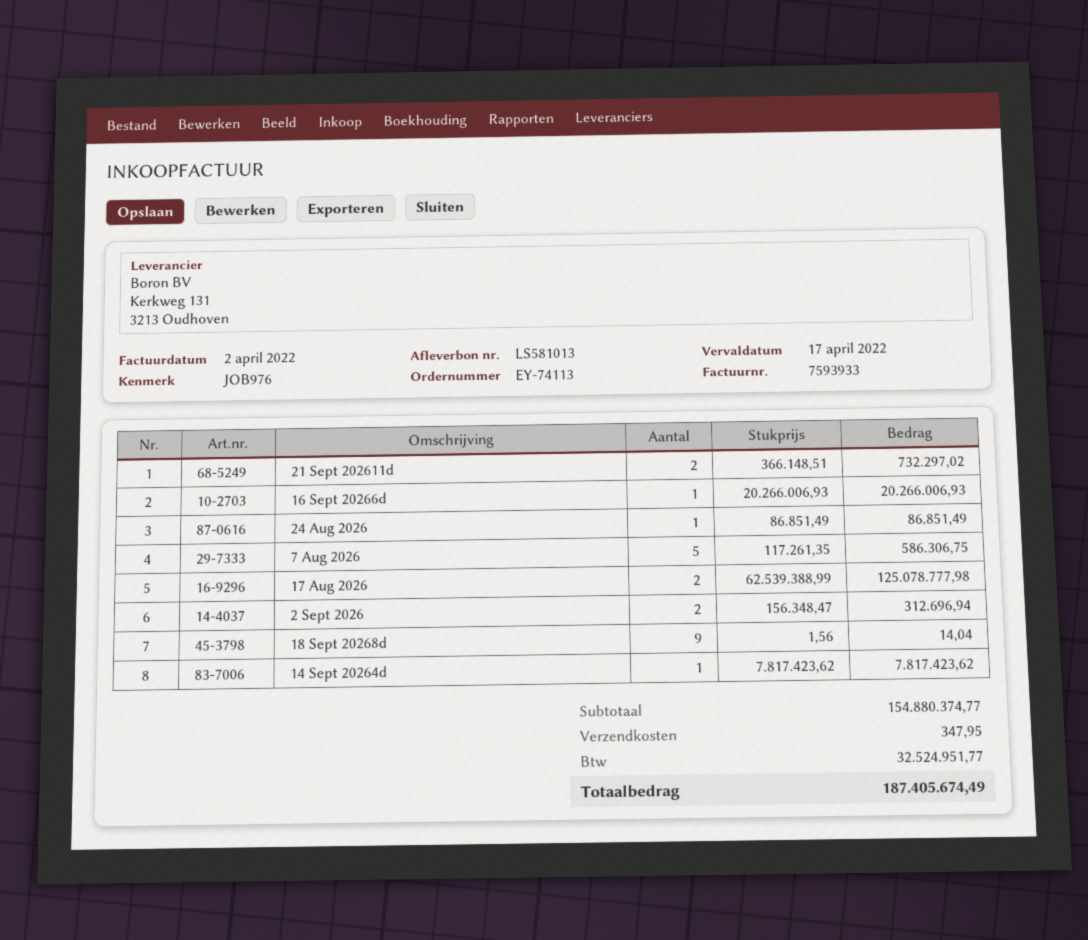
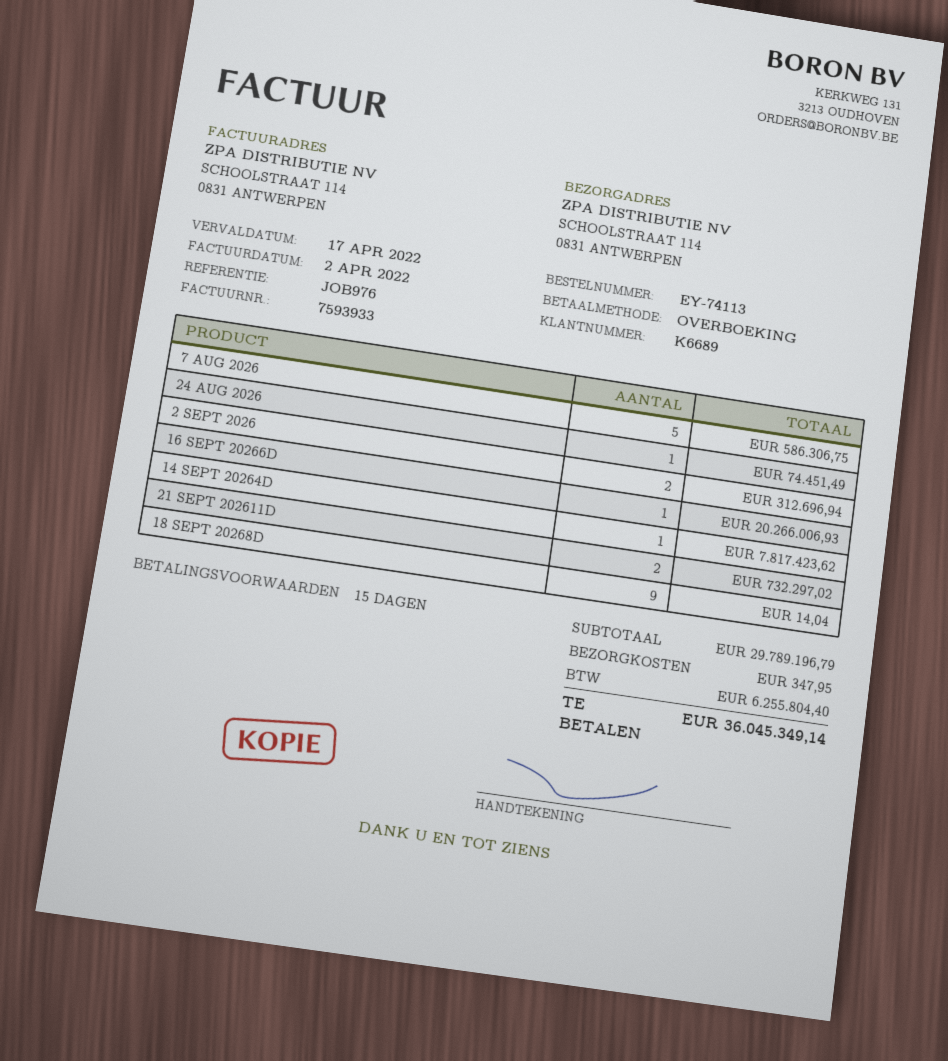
24 Aug 2026: 1 for 86851.49 -> 1 for 74451.49
17 Aug 2026: 2 for 125078777.98 -> none
subtotal: 154880374.77 -> 29789196.79
tax: 32524951.77 -> 6255804.40
total: 187405674.49 -> 36045349.14

